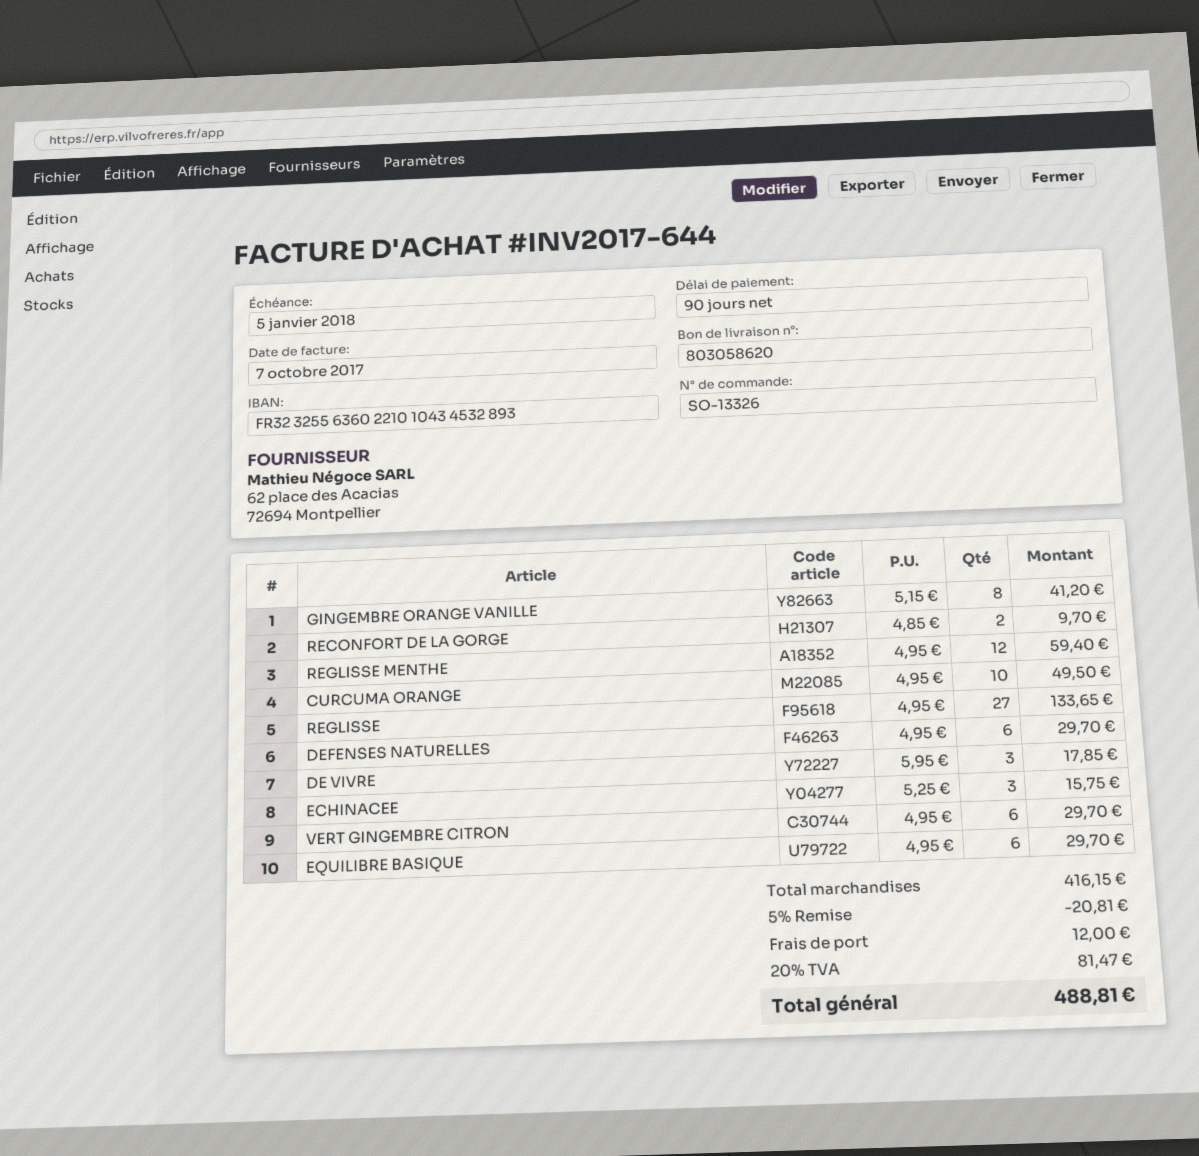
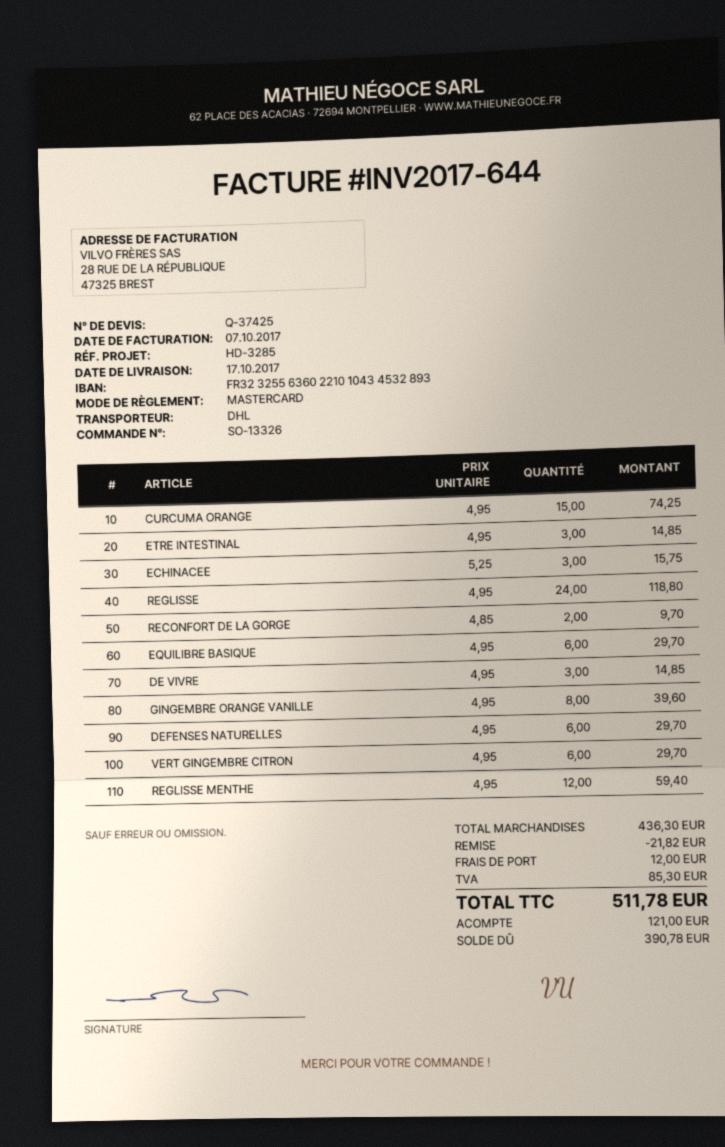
GINGEMBRE ORANGE VANILLE: 8 x 5.15 = 41.20 -> 8 x 4.95 = 39.60
CURCUMA ORANGE: 10 x 4.95 = 49.50 -> 15 x 4.95 = 74.25
REGLISSE: 27 x 4.95 = 133.65 -> 24 x 4.95 = 118.80
DE VIVRE: 3 x 5.95 = 17.85 -> 3 x 4.95 = 14.85
ETRE INTESTINAL: none -> 3 x 4.95 = 14.85
subtotal: 416.15 -> 436.30
discount: 20.81 -> 21.82
tax: 81.47 -> 85.30
total: 488.81 -> 511.78

